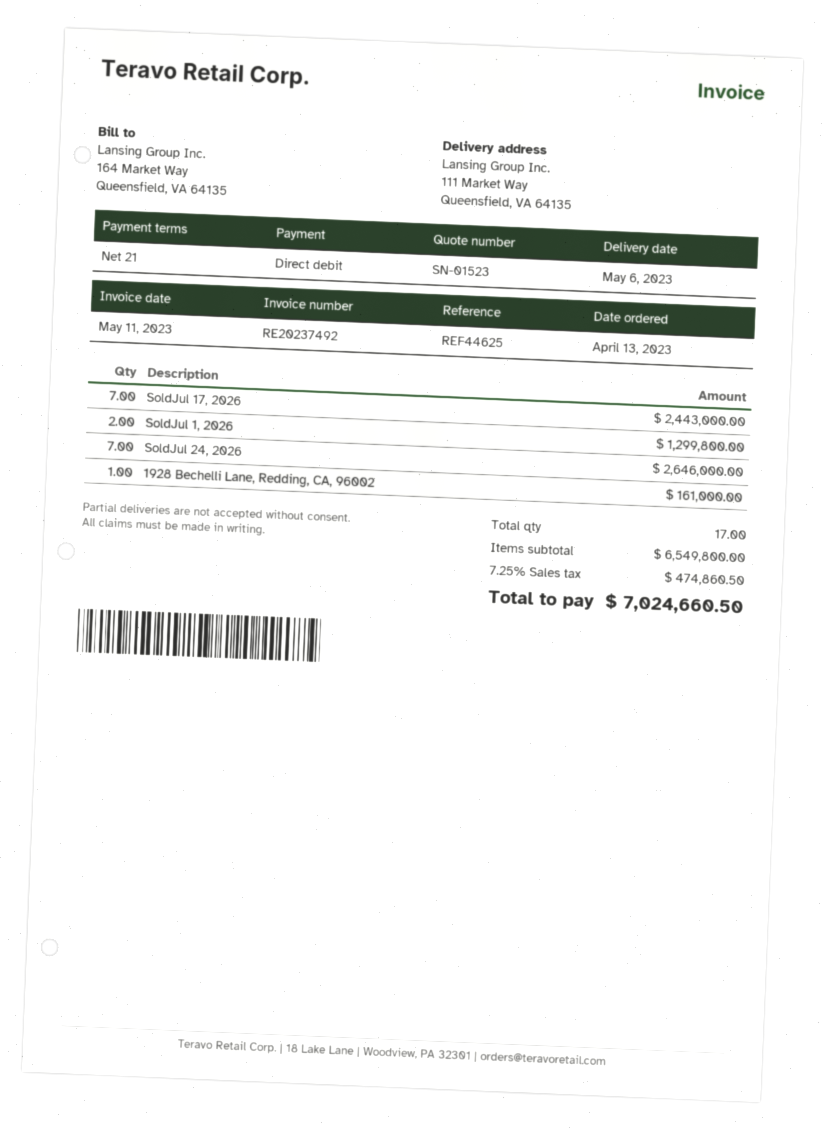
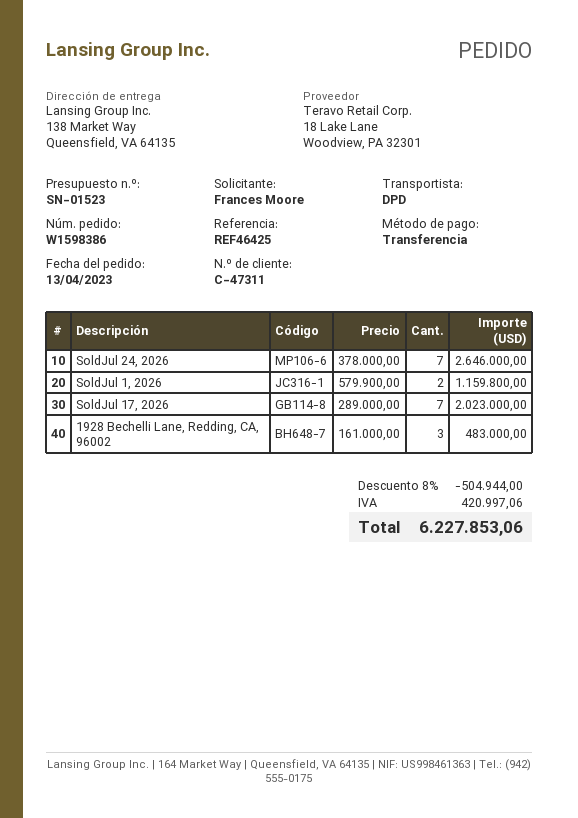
reference: REF44625 -> REF46425
payment method: direct debit -> bank transfer
ship to: 111 Market Way, Queensfield, VA 64135 -> 138 Market Way, Queensfield, VA 64135
SoldJul 17, 2026: 7 for 2443000.00 -> 7 for 2023000.00
SoldJul 1, 2026: 2 for 1299800.00 -> 2 for 1159800.00
1928 Bechelli Lane, Redding, CA, 96002: 1 for 161000.00 -> 3 for 483000.00
discount: none -> 8% = 504944.00
tax: 474860.50 -> 420997.06
total: 7024660.50 -> 6227853.06

